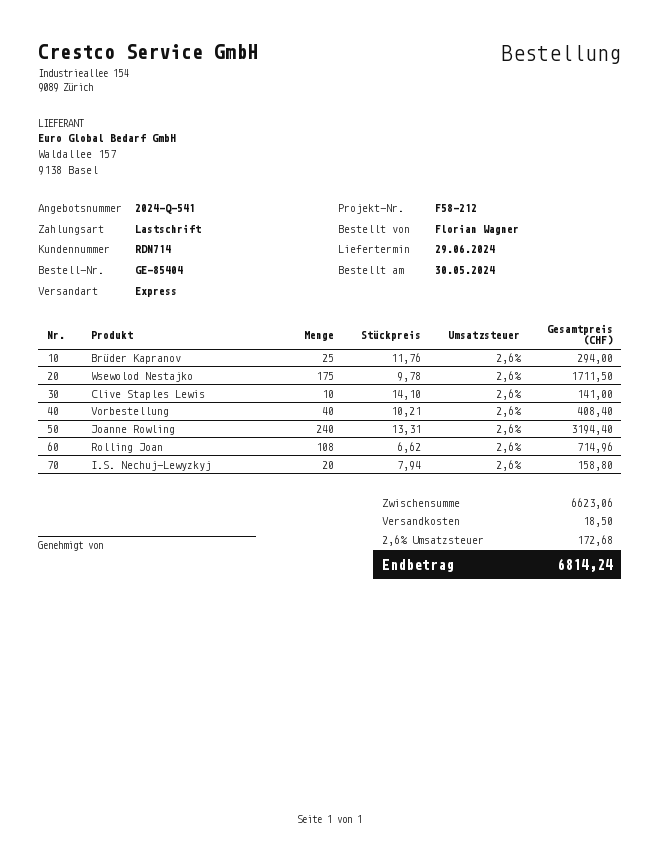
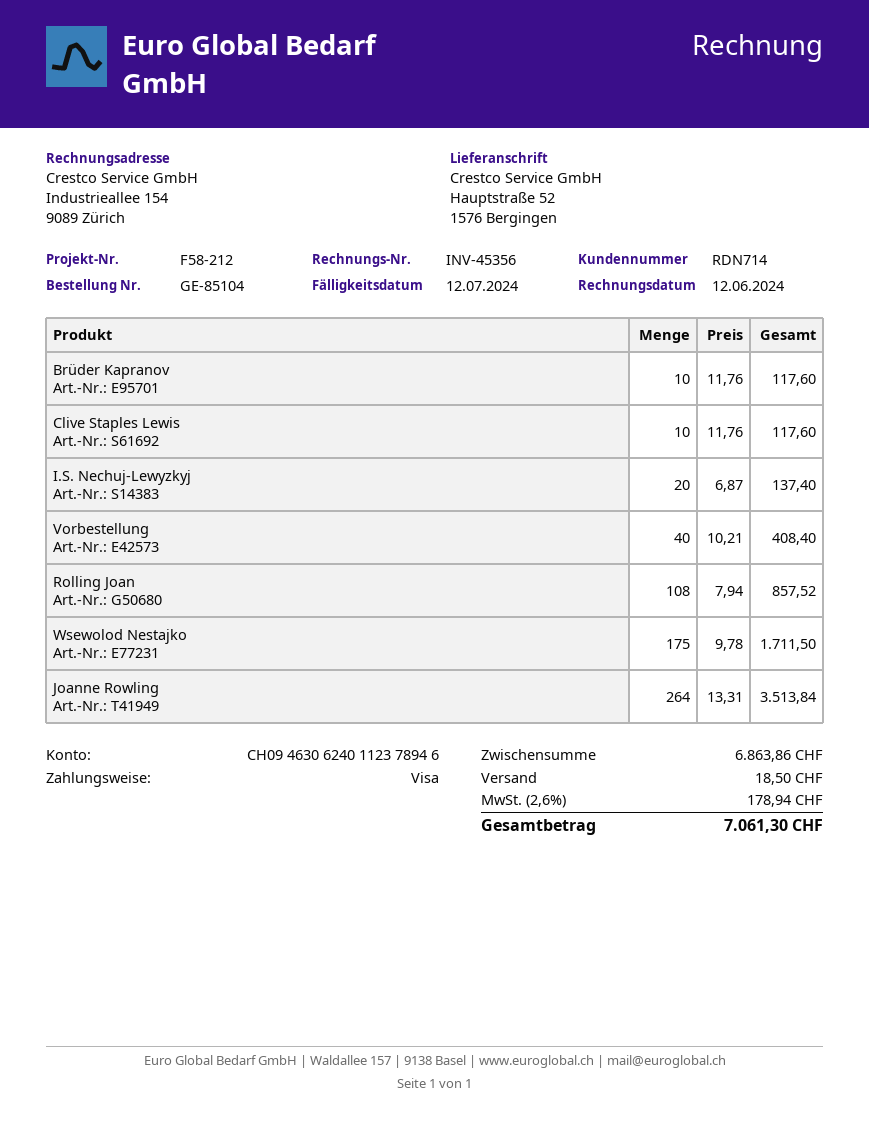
order number: GE-85404 -> GE-85104
payment method: direct debit -> Visa
Brüder Kapranov: 25 x 11.76 = 294.00 -> 10 x 11.76 = 117.60
Clive Staples Lewis: 10 x 14.10 = 141.00 -> 10 x 11.76 = 117.60
Joanne Rowling: 240 x 13.31 = 3194.40 -> 264 x 13.31 = 3513.84
Rolling Joan: 108 x 6.62 = 714.96 -> 108 x 7.94 = 857.52
I.S. Nechuj-Lewyzkyj: 20 x 7.94 = 158.80 -> 20 x 6.87 = 137.40
subtotal: 6623.06 -> 6863.86
tax: 2.6% = 172.68 -> 2.6% = 178.94
total: 6814.24 -> 7061.30

